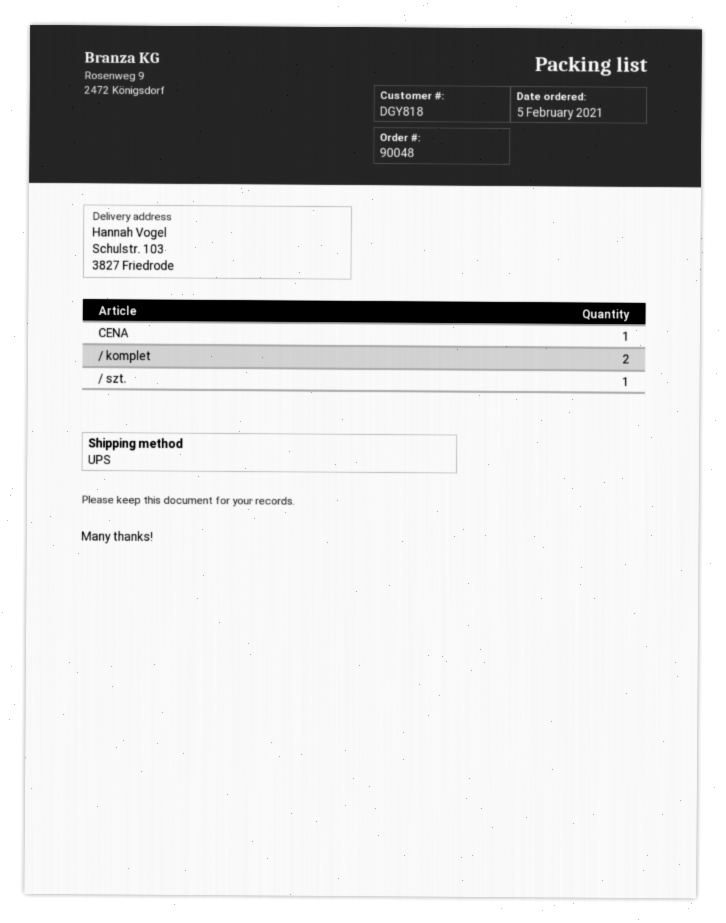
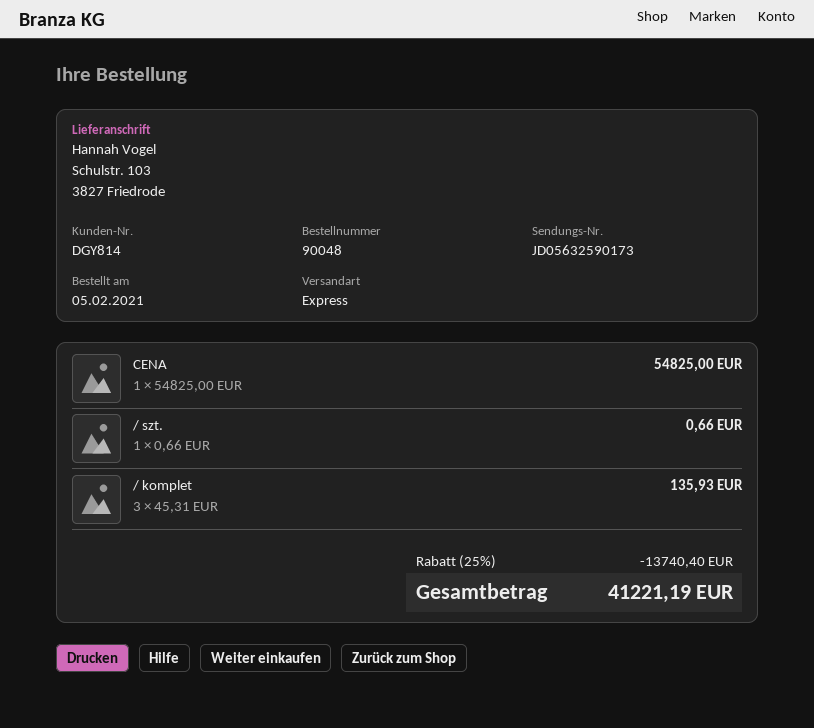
customer number: DGY818 -> DGY814
shipping method: UPS -> express
/ komplet: 2 -> 3

